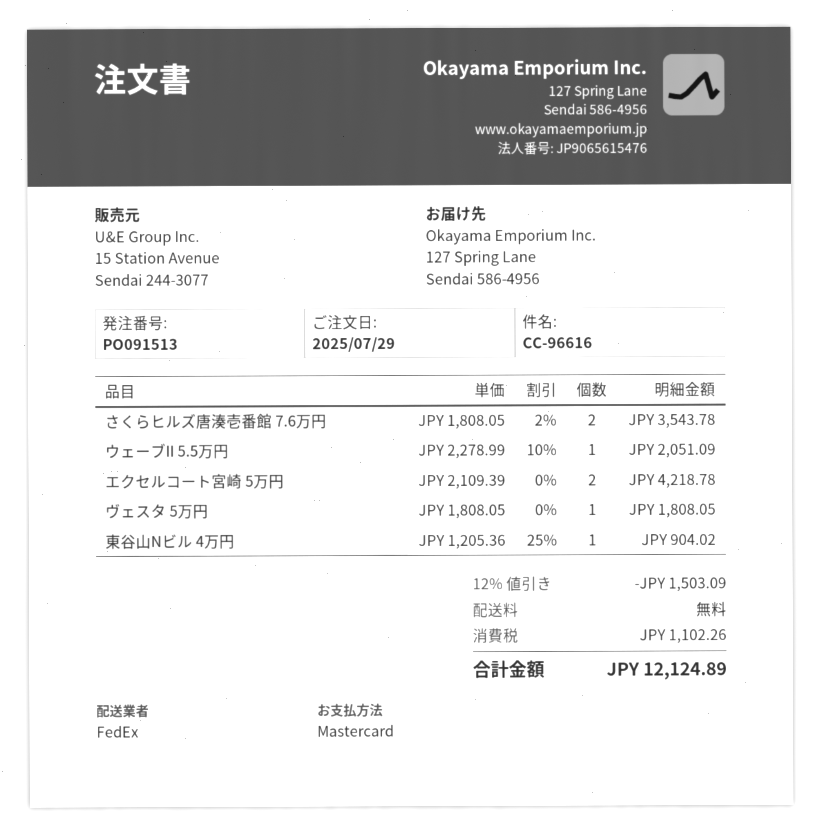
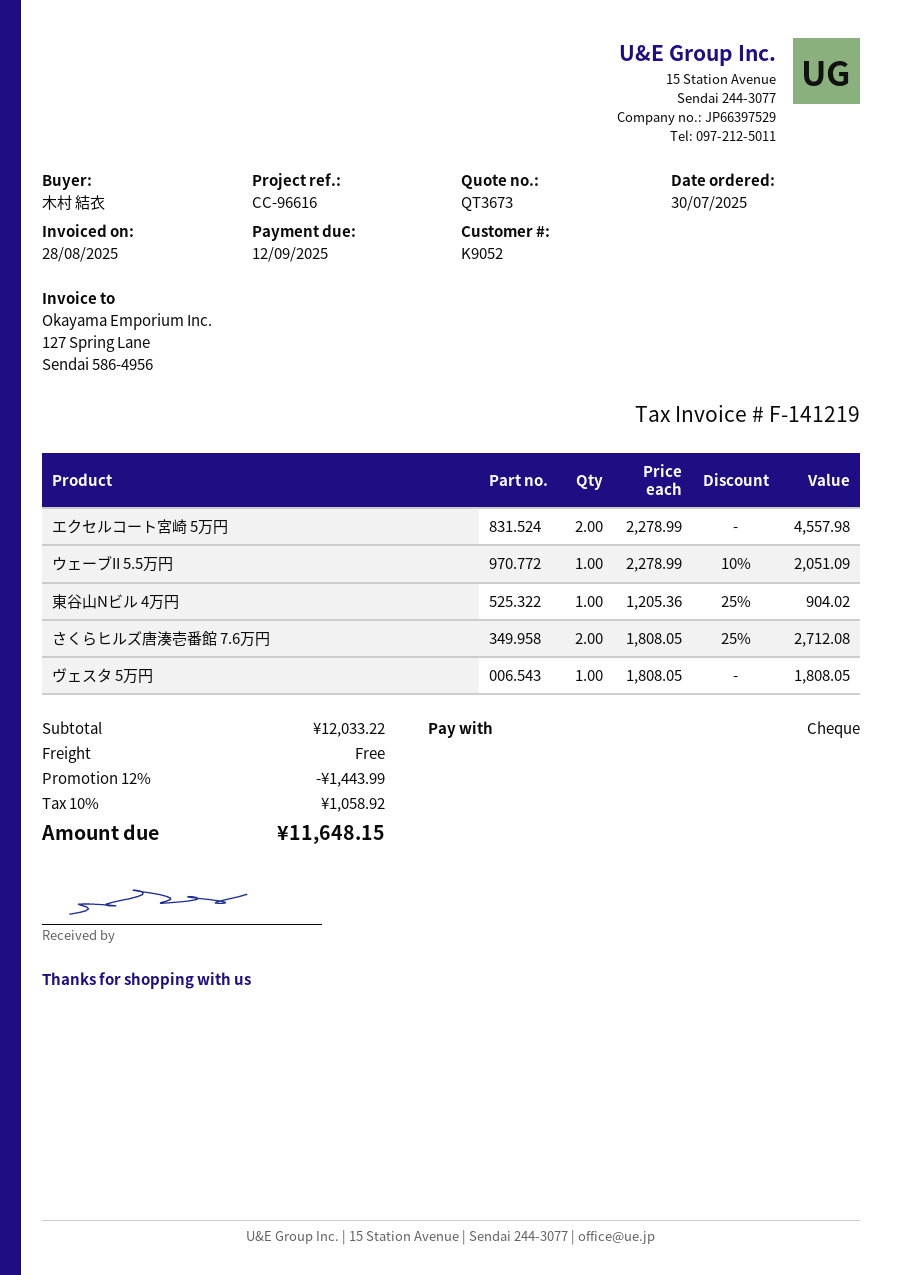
order date: 2025-07-29 -> 2025-07-30
payment method: Mastercard -> cheque
さくらヒルズ唐湊壱番館 7.6万円: 2 x 1808.05 - 2% = 3543.78 -> 2 x 1808.05 - 25% = 2712.08
エクセルコート宮崎 5万円: 2 x 2109.39 = 4218.78 -> 2 x 2278.99 = 4557.98
discount: 12% = 1503.09 -> 12% = 1443.99
tax: 1102.26 -> 1058.92
total: 12124.89 -> 11648.15

